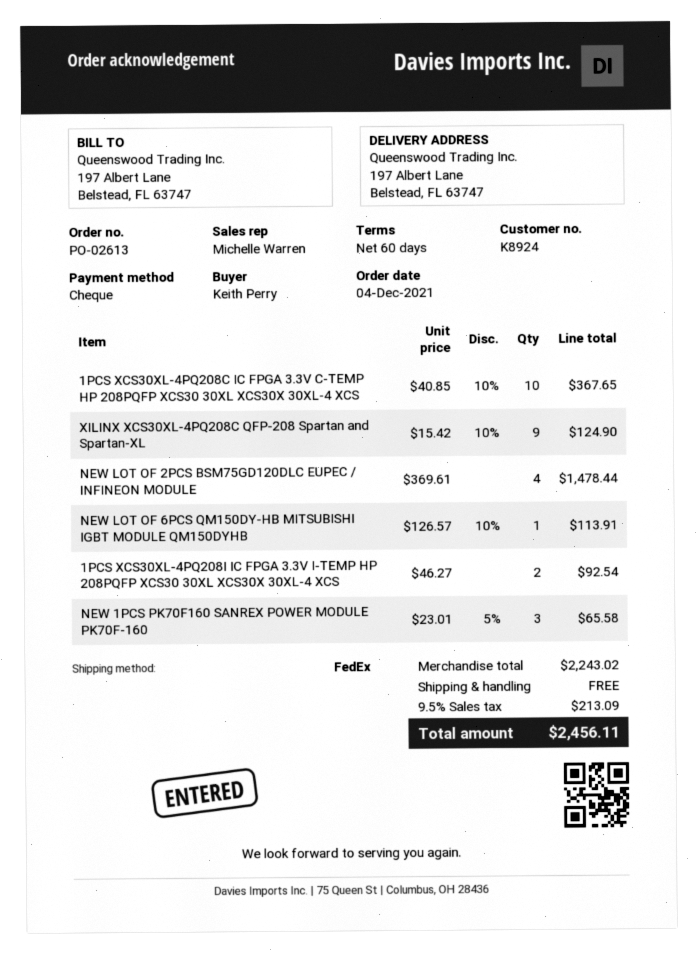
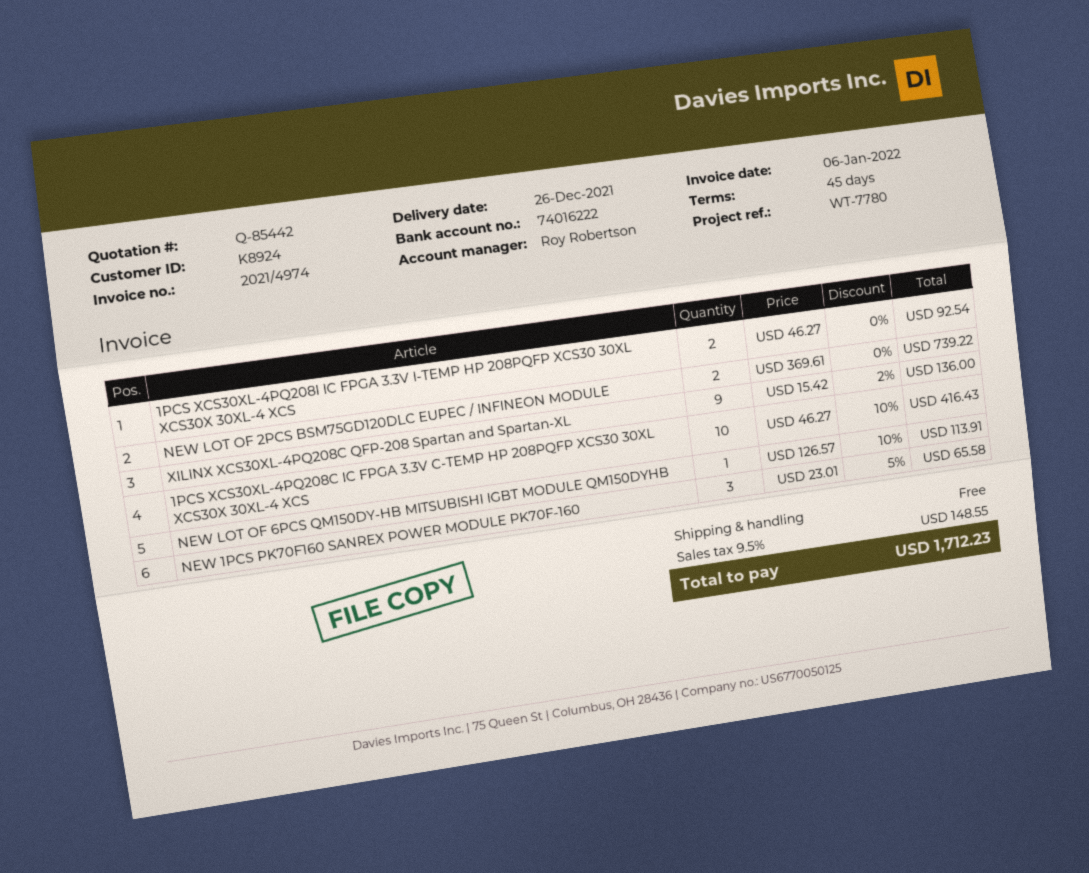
payment terms: 60 days -> 45 days
sales rep: Michelle Warren -> Roy Robertson
1PCS XCS30XL-4PQ208C IC FPGA 3.3V C-TEMP HP 208PQFP XCS30 30XL XCS30X 30XL-4 XCS: 10 x 40.85 - 10% = 367.65 -> 10 x 46.27 - 10% = 416.43
XILINX XCS30XL-4PQ208C QFP-208 Spartan and Spartan-XL: 9 x 15.42 - 10% = 124.90 -> 9 x 15.42 - 2% = 136.00
NEW LOT OF 2PCS BSM75GD120DLC EUPEC / INFINEON MODULE: 4 x 369.61 = 1478.44 -> 2 x 369.61 = 739.22
tax: 9.5% = 213.09 -> 9.5% = 148.55
total: 2456.11 -> 1712.23

